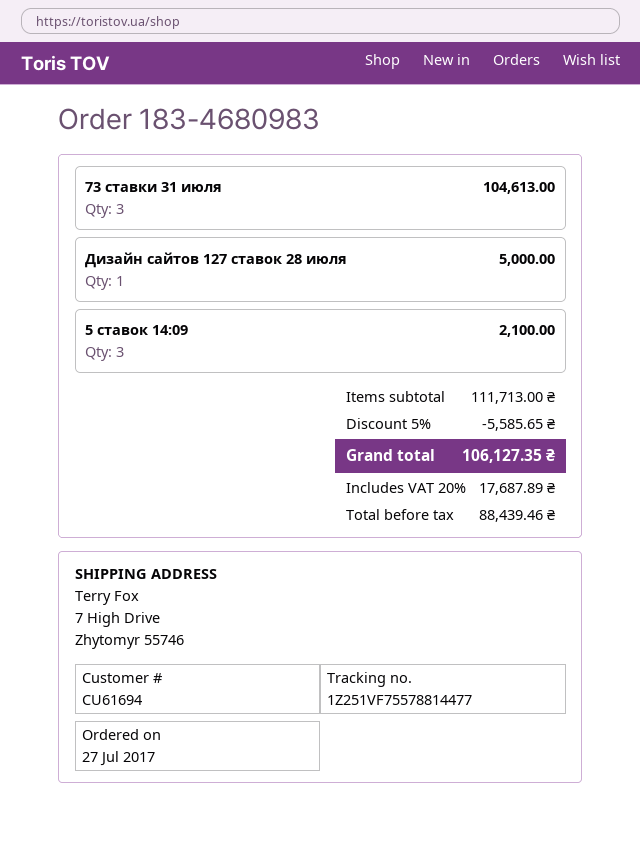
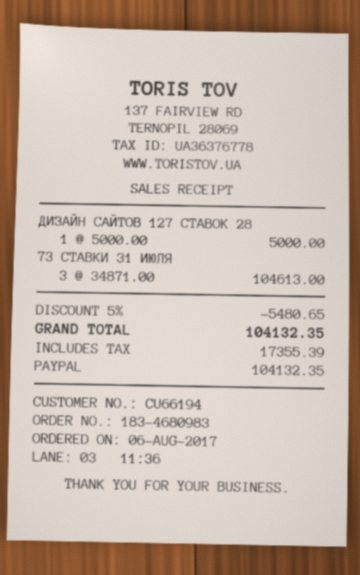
order date: 2017-07-27 -> 2017-08-06
customer number: CU61694 -> CU66194
5 ставок 14:09: 3 for 2100.00 -> none
discount: 5% = 5585.65 -> 5% = 5480.65
tax: 17687.89 -> 17355.39
total: 106127.35 -> 104132.35

